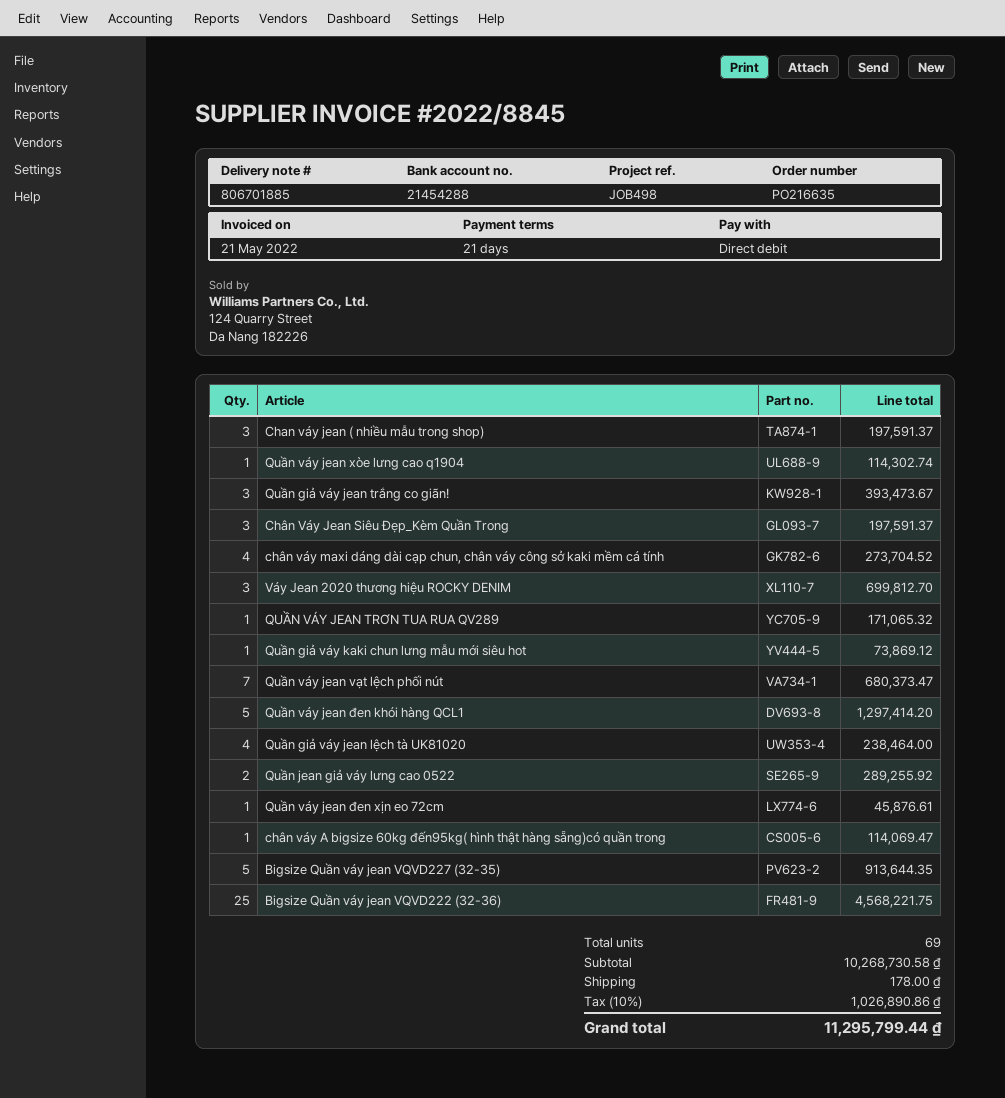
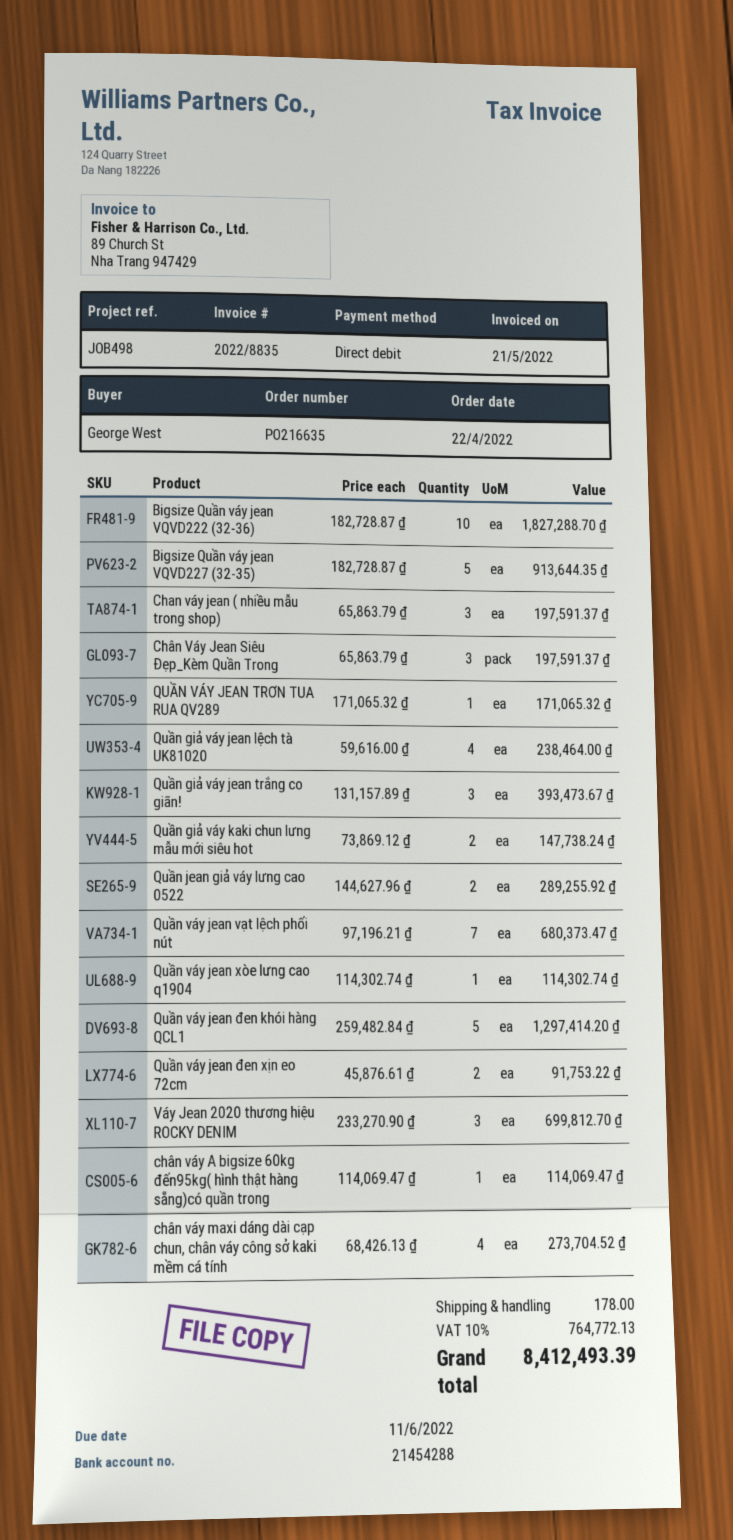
invoice number: 2022/8845 -> 2022/8835
Quần giả váy kaki chun lưng mẫu mới siêu hot: 1 for 73869.12 -> 2 for 147738.24
Quần váy jean đen xịn eo 72cm: 1 for 45876.61 -> 2 for 91753.22
Bigsize Quần váy jean VQVD222 (32-36): 25 for 4568221.75 -> 10 for 1827288.70
tax: 10% = 1026890.86 -> 10% = 764772.13
total: 11295799.44 -> 8412493.39

